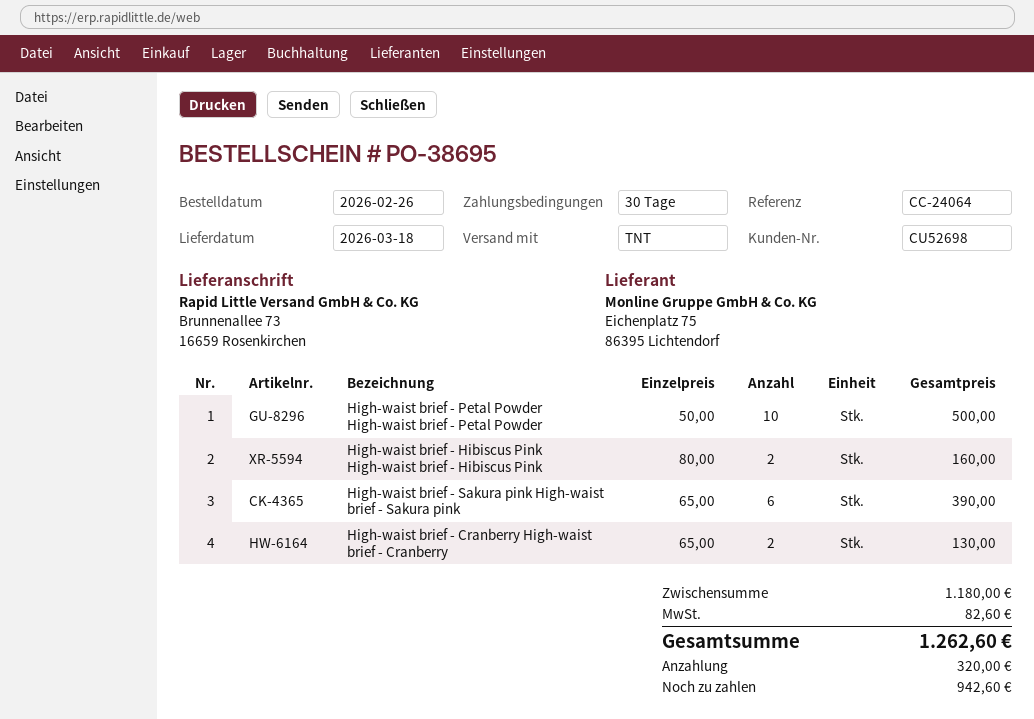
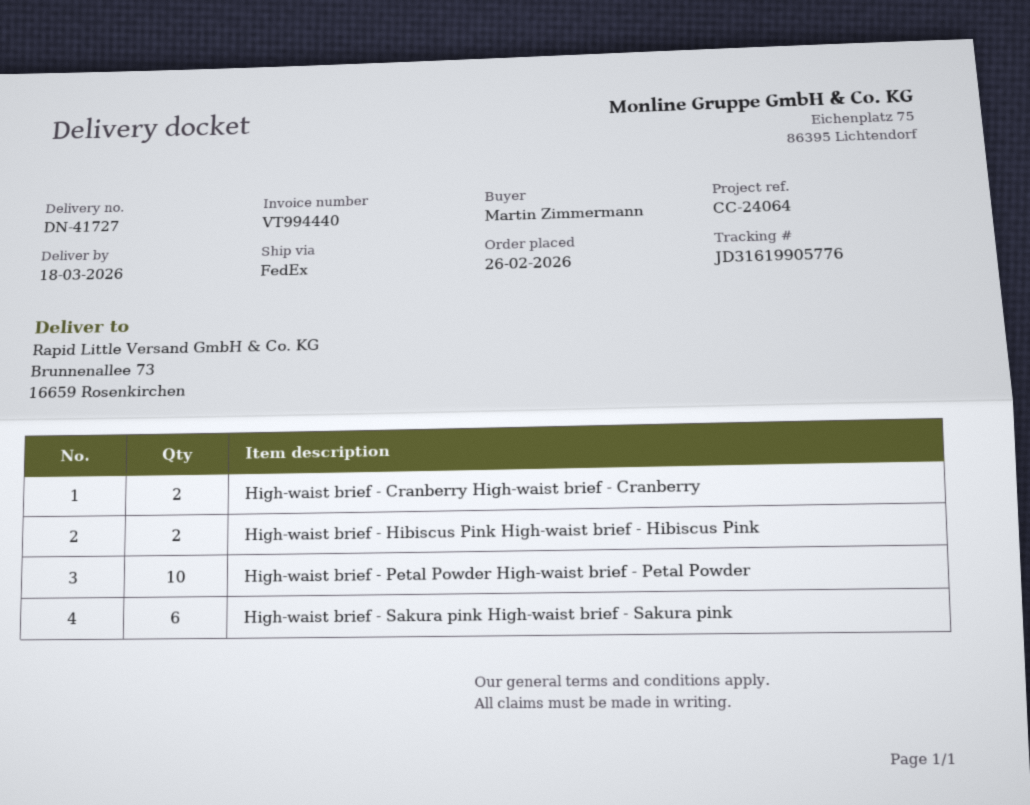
shipping method: TNT -> FedEx

